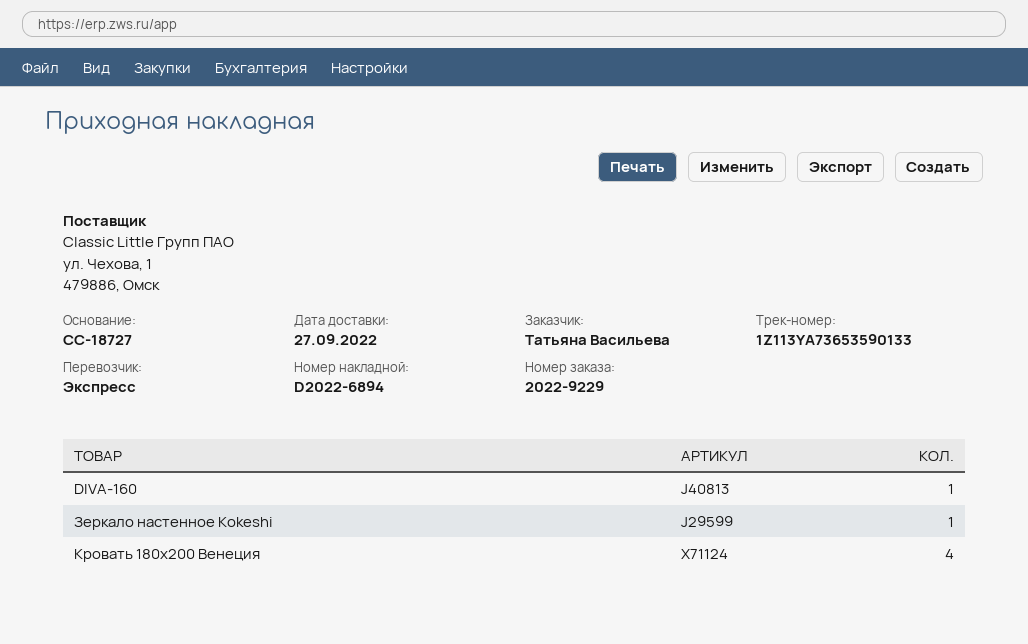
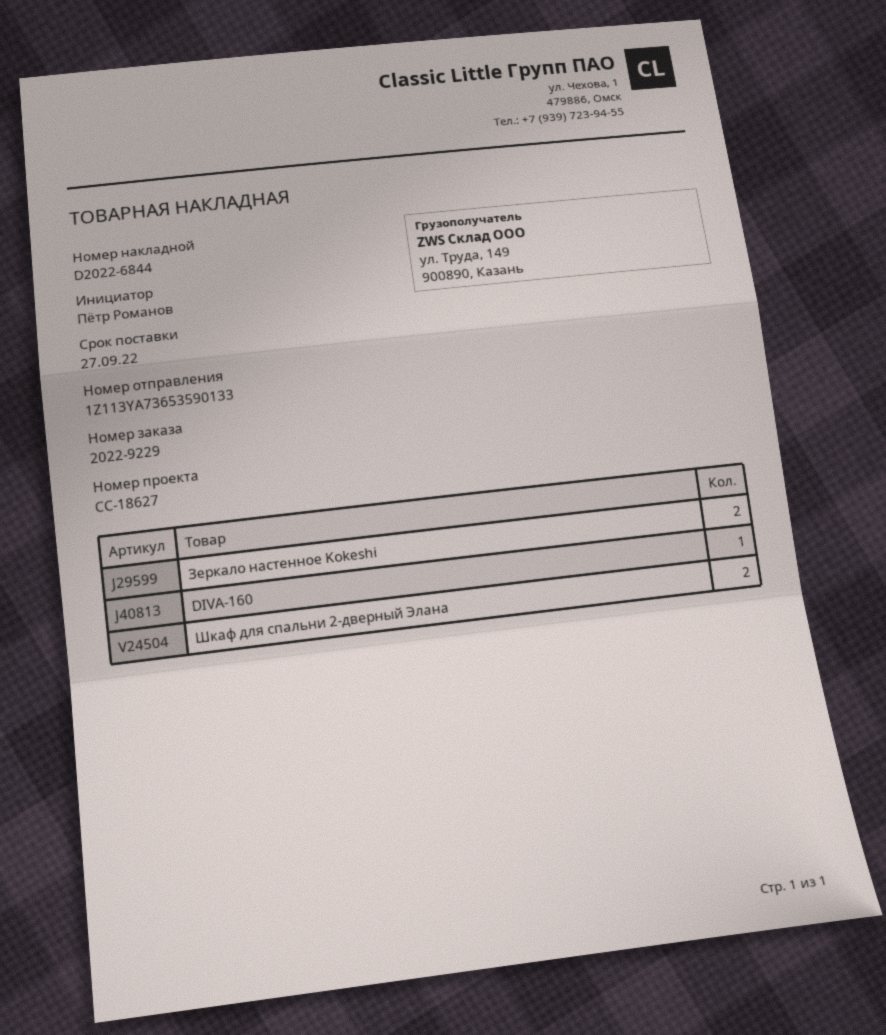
delivery note number: D2022-6894 -> D2022-6844
reference: CC-18727 -> CC-18627
ordered by: Татьяна Васильева -> Пётр Романов
Зеркало настенное Kokeshi: 1 -> 2
Кровать 180х200 Венеция: 4 -> none
Шкаф для спальни 2-дверный Элана: none -> 2

